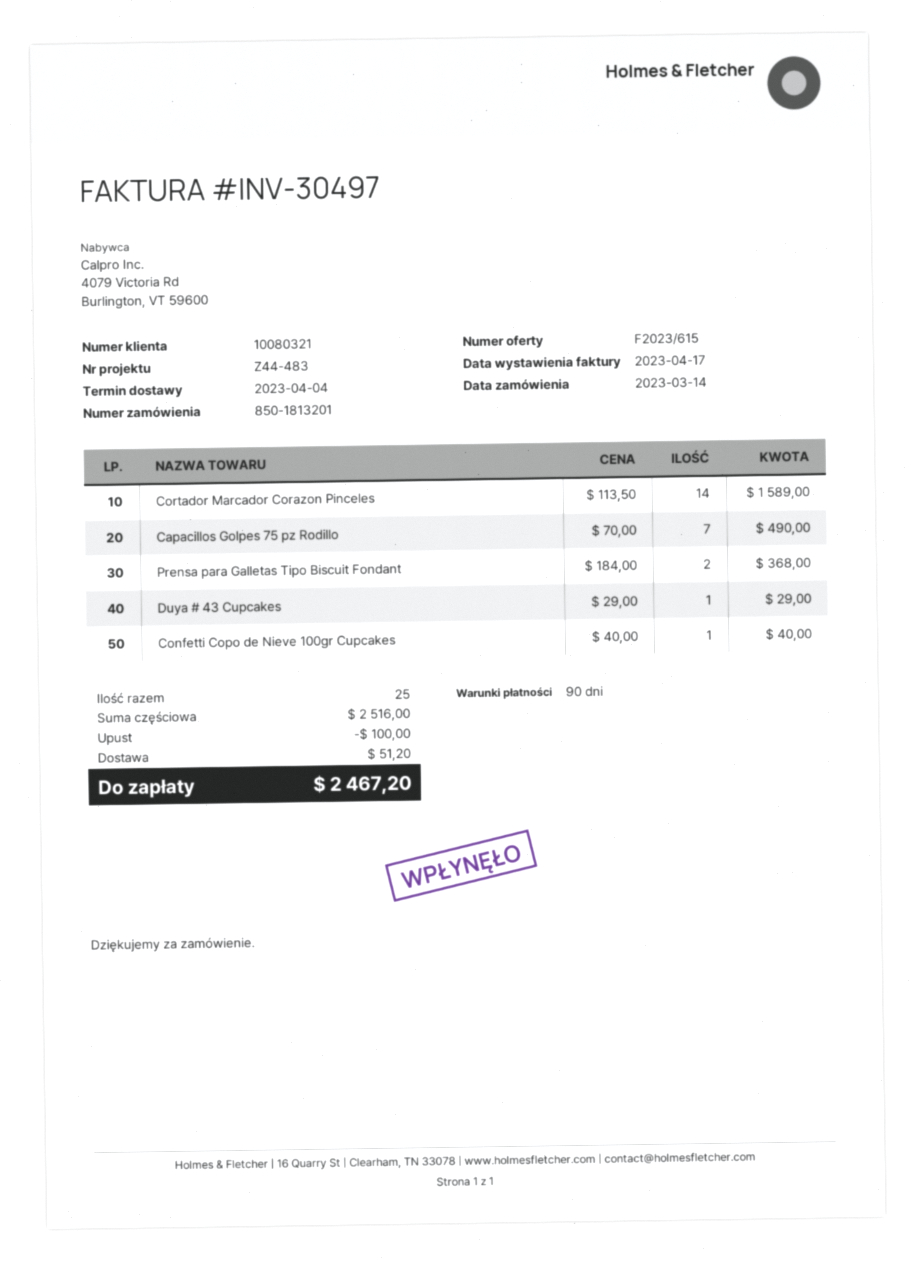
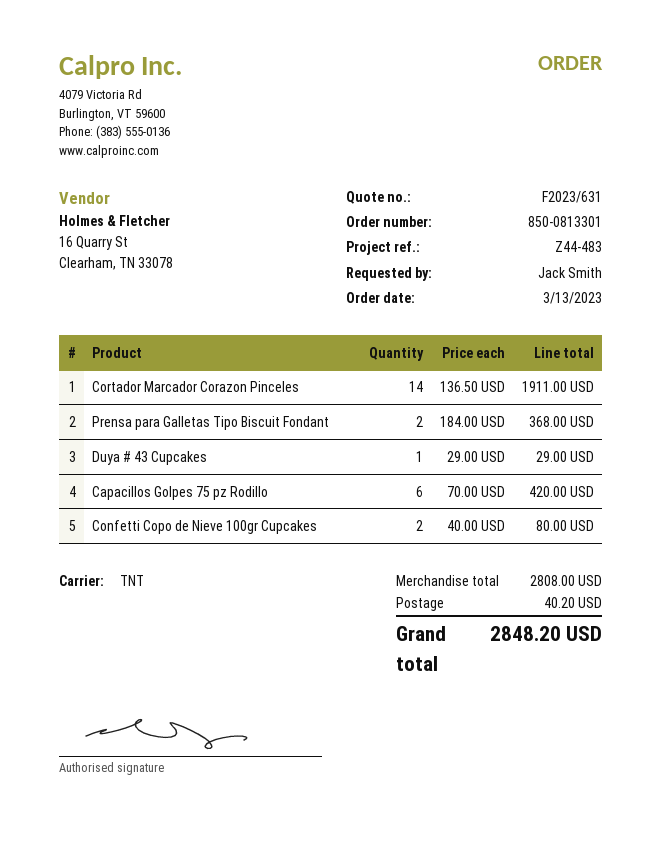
quote number: F2023/615 -> F2023/631
order number: 850-1813201 -> 850-0813301
order date: 2023-03-14 -> 2023-03-13
Cortador Marcador Corazon Pinceles: 14 x 113.50 = 1589.00 -> 14 x 136.50 = 1911.00
Capacillos Golpes 75 pz Rodillo: 7 x 70.00 = 490.00 -> 6 x 70.00 = 420.00
Confetti Copo de Nieve 100gr Cupcakes: 1 x 40.00 = 40.00 -> 2 x 40.00 = 80.00
subtotal: 2516.00 -> 2808.00
discount: 100.00 -> none
shipping: 51.20 -> 40.20
total: 2467.20 -> 2848.20

